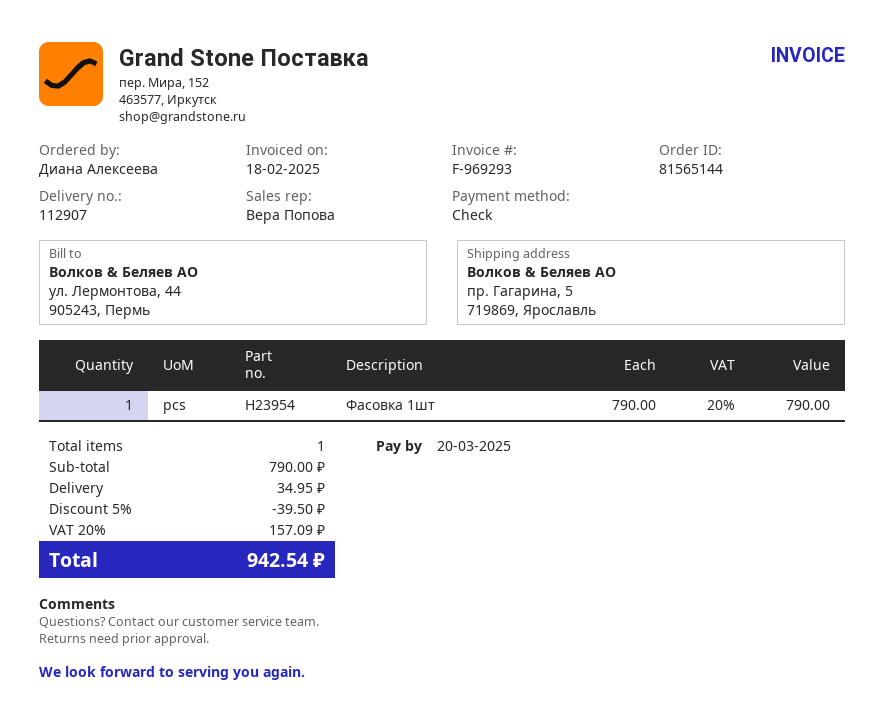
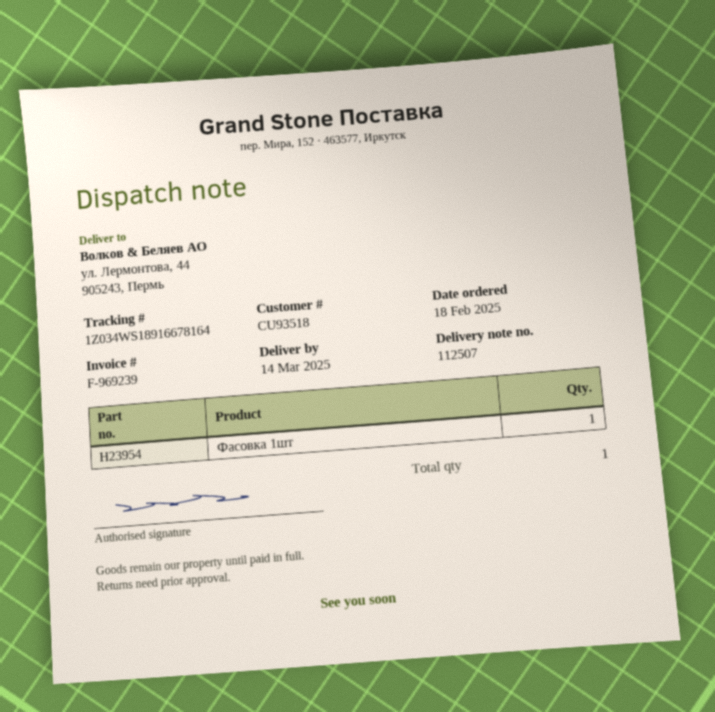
delivery note number: 112907 -> 112507
invoice number: F-969293 -> F-969239
ship to: пр. Гагарина, 5, 719869, Ярославль -> ул. Лермонтова, 44, 905243, Пермь

